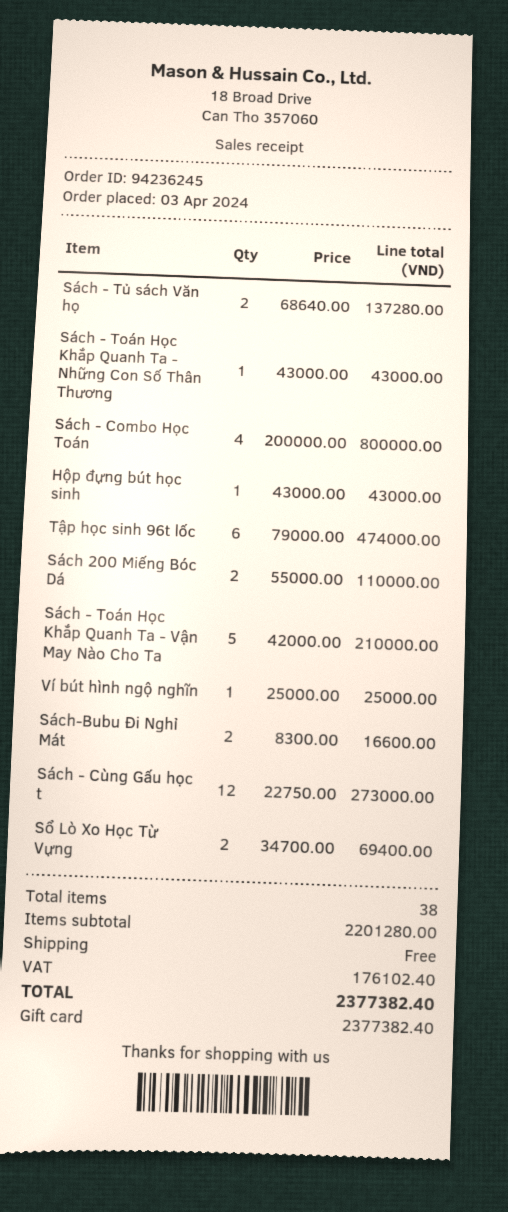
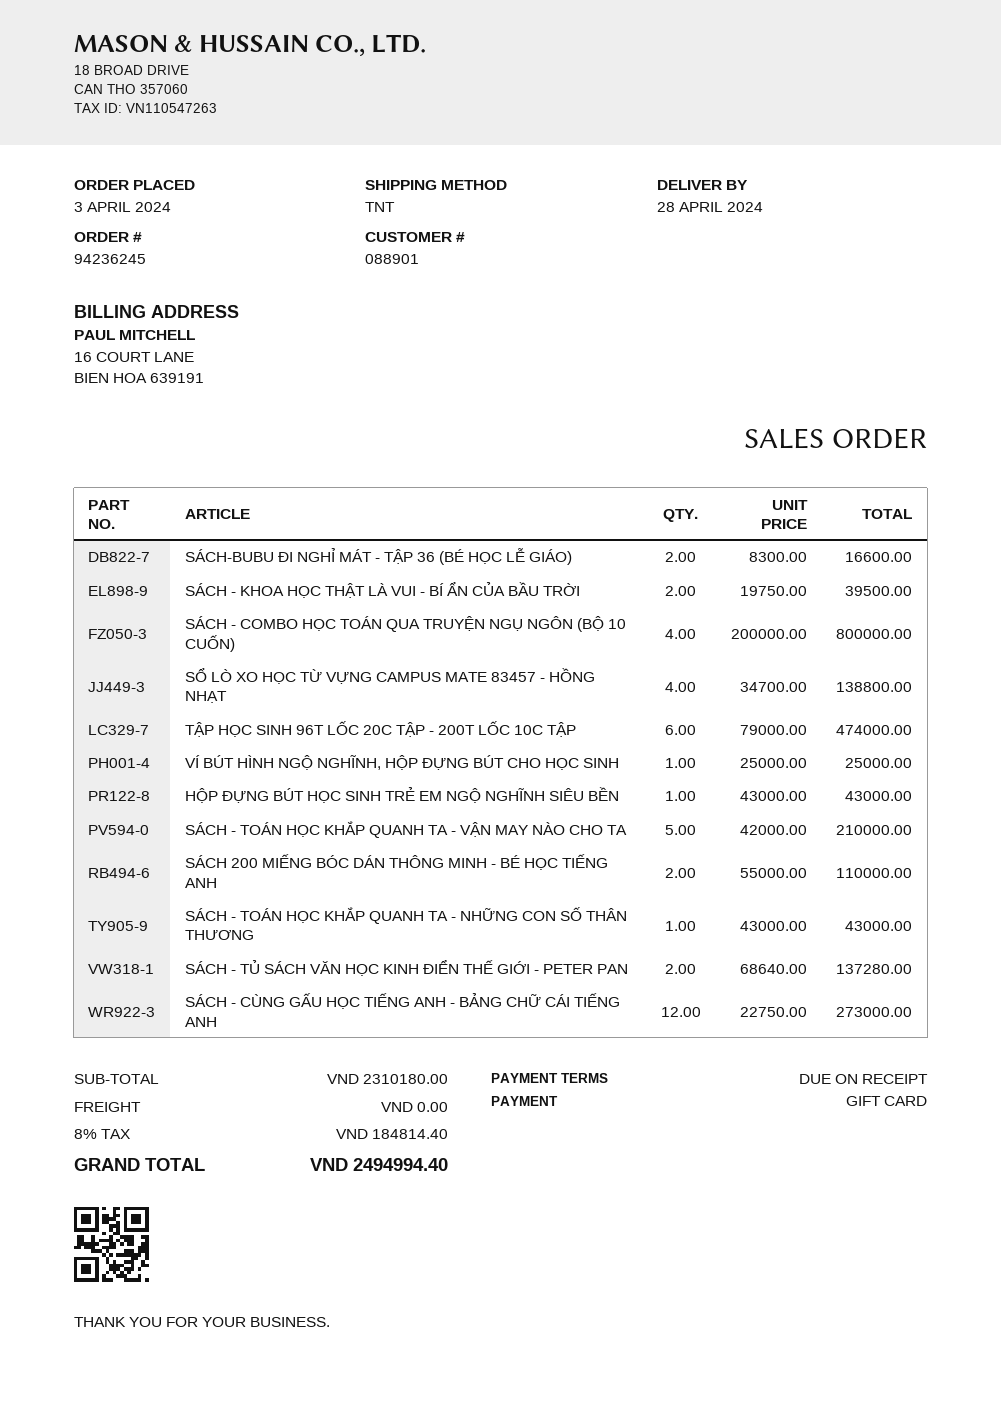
Sổ Lò Xo Học Từ Vựng: 2 x 34700.00 = 69400.00 -> 4 x 34700.00 = 138800.00
SÁCH - KHOA HỌC THẬT LÀ VUI - BÍ ẨN CỦA BẦU TRỜI: none -> 2 x 19750.00 = 39500.00
subtotal: 2201280.00 -> 2310180.00
tax: 176102.40 -> 184814.40
total: 2377382.40 -> 2494994.40

